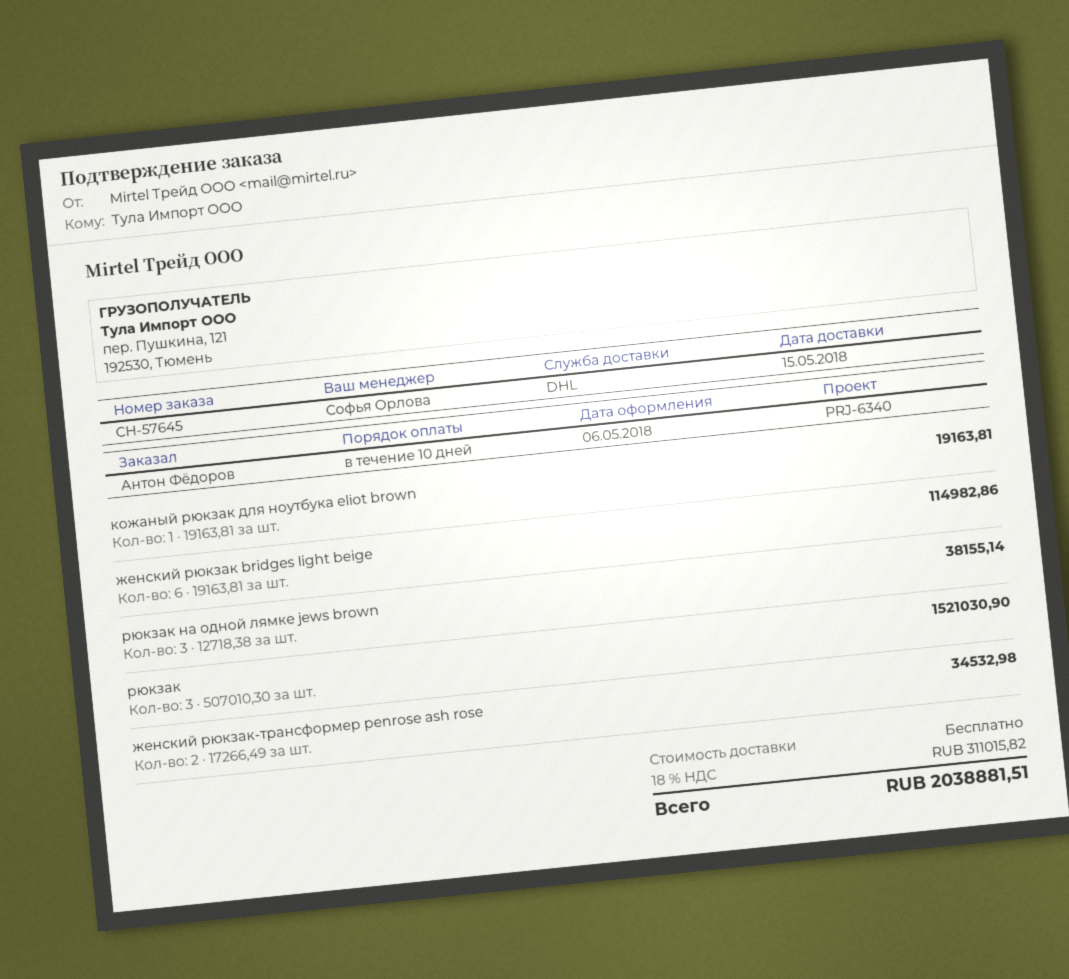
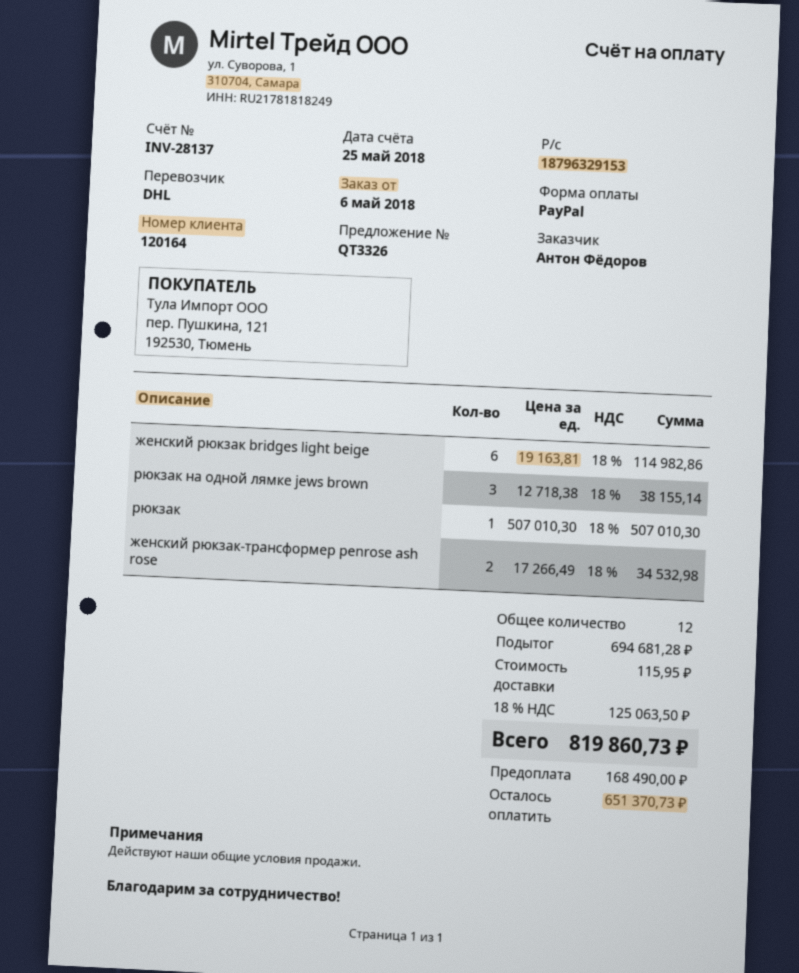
кожаный рюкзак для ноутбука eliot brown: 1 x 19163.81 = 19163.81 -> none
рюкзак: 3 x 507010.30 = 1521030.90 -> 1 x 507010.30 = 507010.30
shipping: 0.00 -> 115.95
tax: 18% = 311015.82 -> 18% = 125063.50
total: 2038881.51 -> 819860.73

